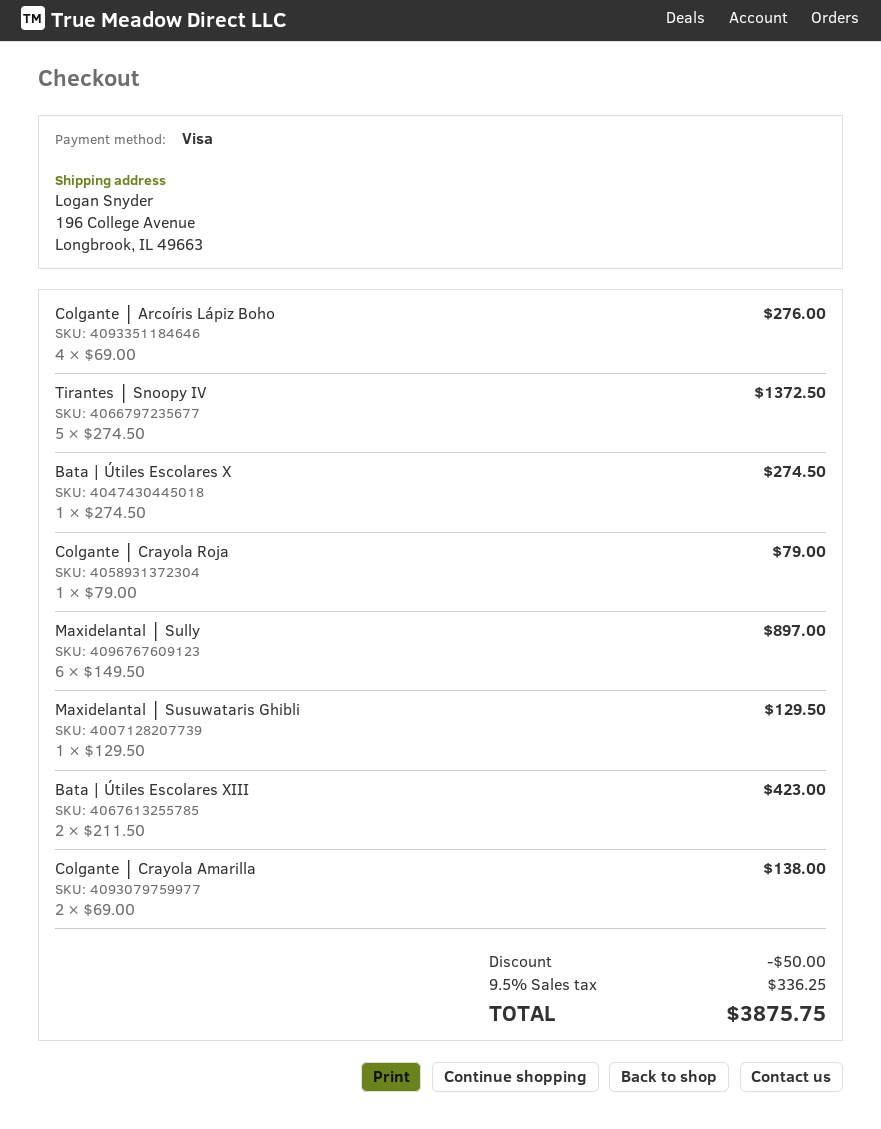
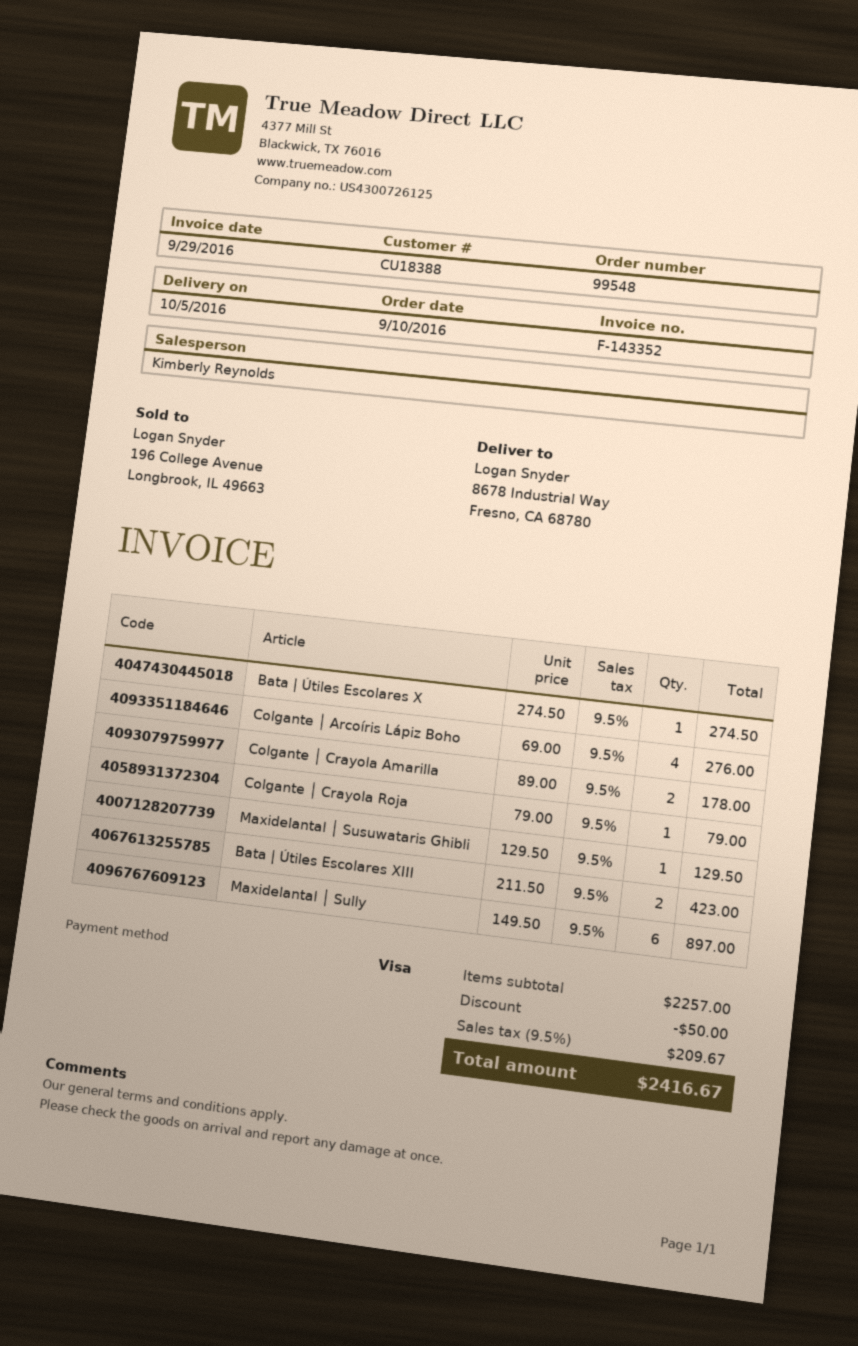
ship to: 196 College Avenue, Longbrook, IL 49663 -> 8678 Industrial Way, Fresno, CA 68780
Tirantes │ Snoopy IV: 5 x 274.50 = 1372.50 -> none
Colgante │ Crayola Amarilla: 2 x 69.00 = 138.00 -> 2 x 89.00 = 178.00
tax: 9.5% = 336.25 -> 9.5% = 209.67
total: 3875.75 -> 2416.67

